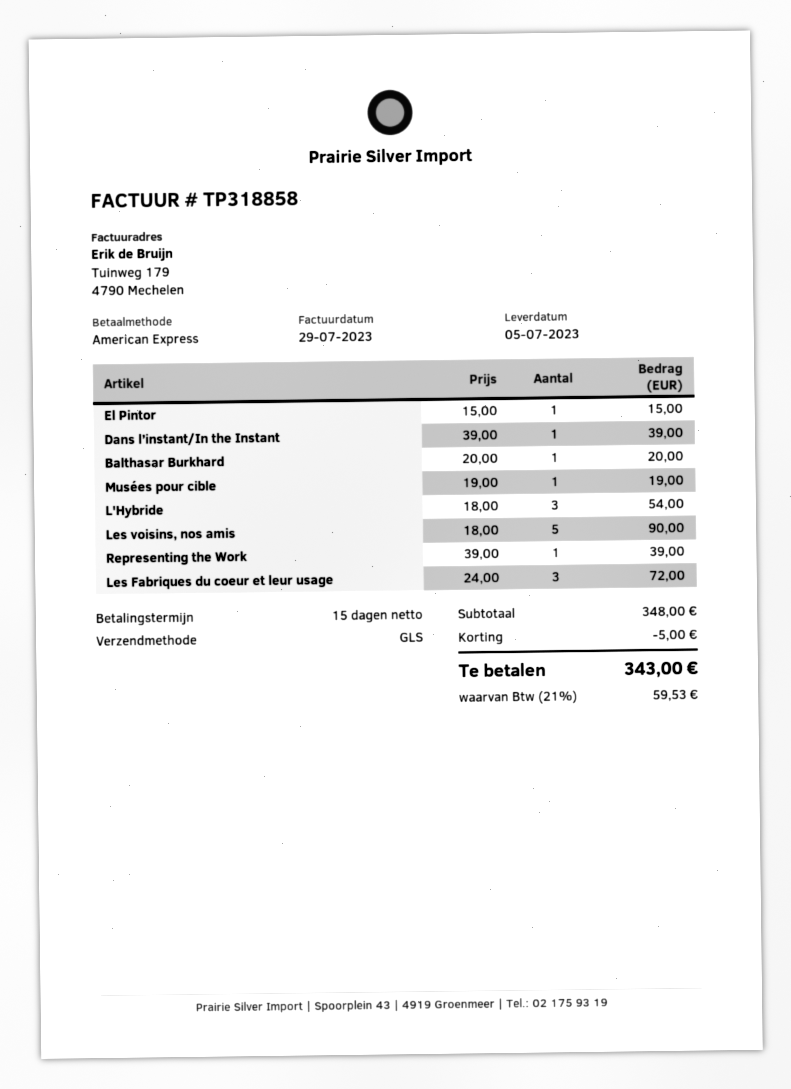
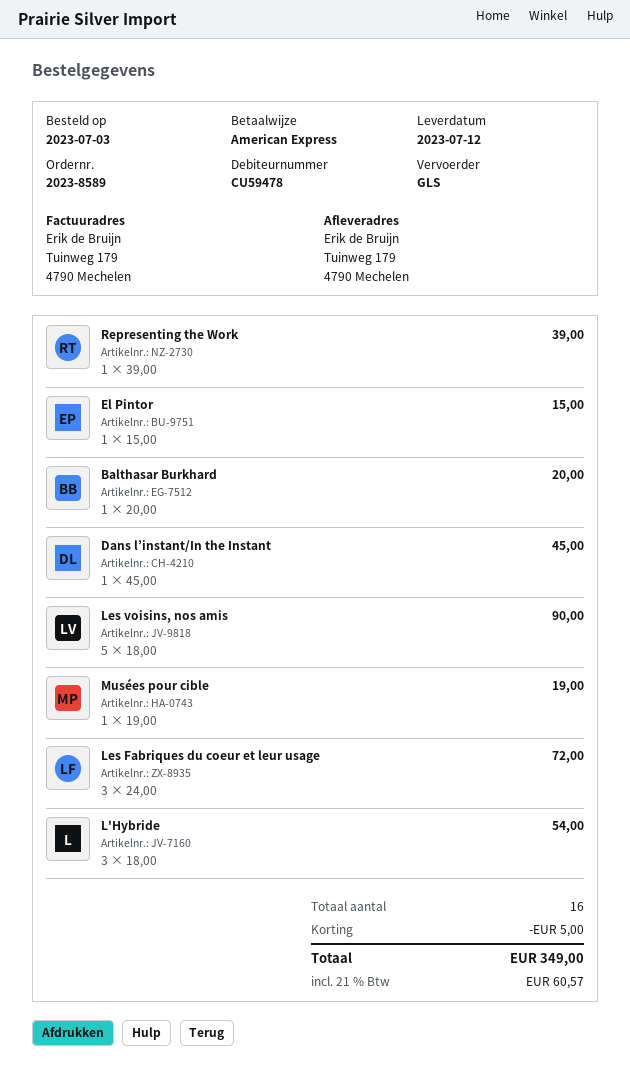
delivery date: 2023-07-05 -> 2023-07-12
Dans l’instant/In the Instant: 1 x 39.00 = 39.00 -> 1 x 45.00 = 45.00
tax: 21% = 59.53 -> 21% = 60.57
total: 343.00 -> 349.00

